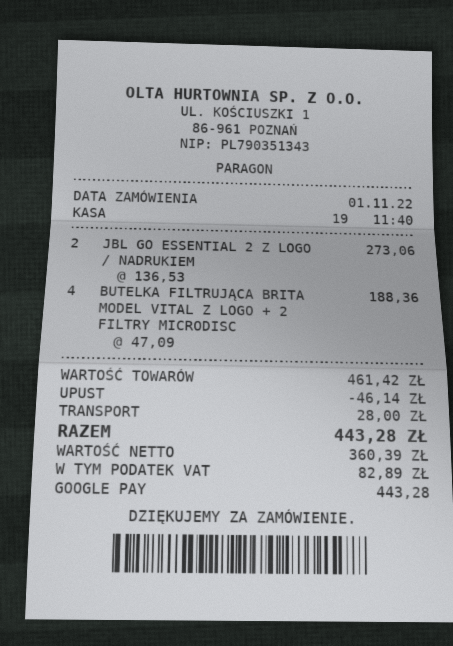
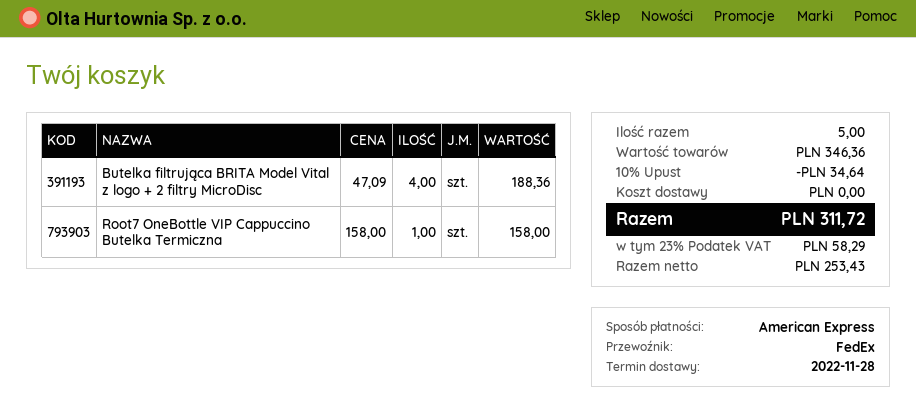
payment method: Google Pay -> American Express
JBL GO ESSENTIAL 2 Z LOGO / NADRUKIEM: 2 x 136.53 = 273.06 -> none
Root7 OneBottle VIP Cappuccino Butelka Termiczna: none -> 1 x 158.00 = 158.00
subtotal: 461.42 -> 346.36
discount: 46.14 -> 34.64
shipping: 28.00 -> 0.00
net: 360.39 -> 253.43
tax: 82.89 -> 58.29
total: 443.28 -> 311.72

